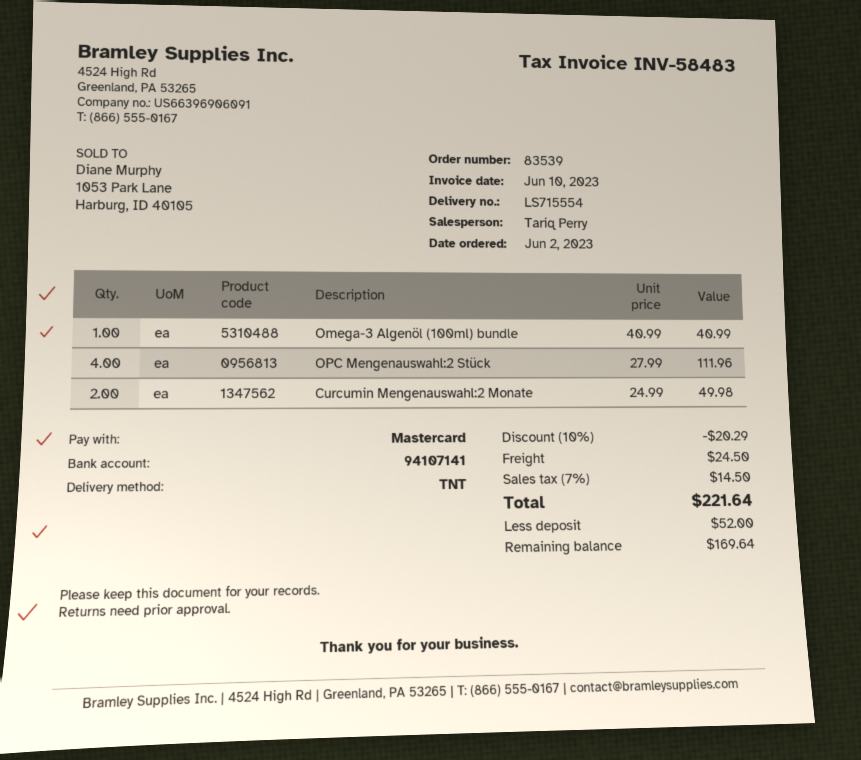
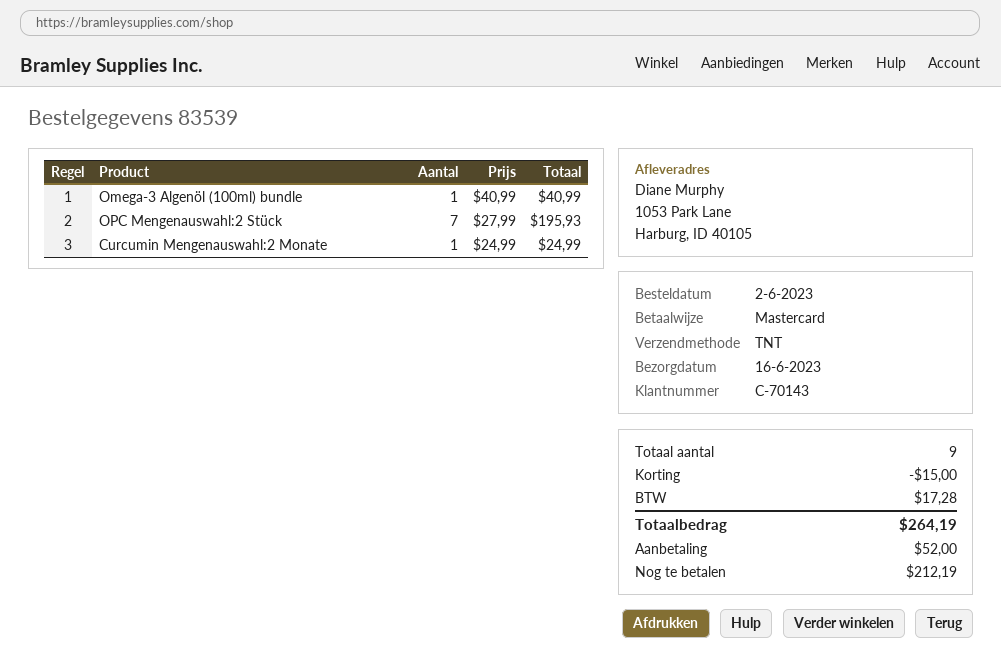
OPC Mengenauswahl:2 Stück: 4 x 27.99 = 111.96 -> 7 x 27.99 = 195.93
Curcumin Mengenauswahl:2 Monate: 2 x 24.99 = 49.98 -> 1 x 24.99 = 24.99
discount: 20.29 -> 15.00
shipping: 24.50 -> none
tax: 14.50 -> 17.28
total: 221.64 -> 264.19
balance: 169.64 -> 212.19

